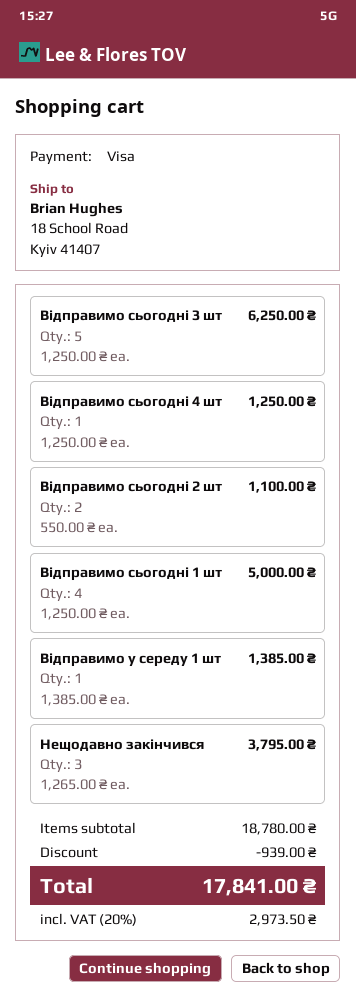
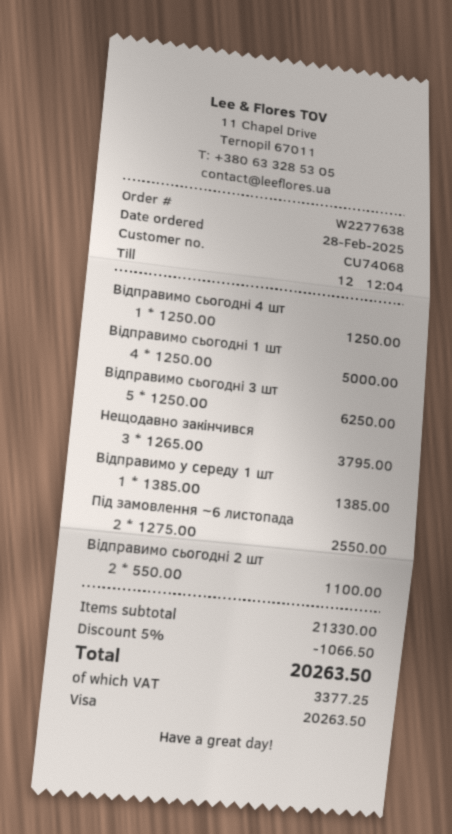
Під замовлення ~6 листопада: none -> 2 x 1275.00 = 2550.00
subtotal: 18780.00 -> 21330.00
discount: 939.00 -> 1066.50
tax: 2973.50 -> 3377.25
total: 17841.00 -> 20263.50

